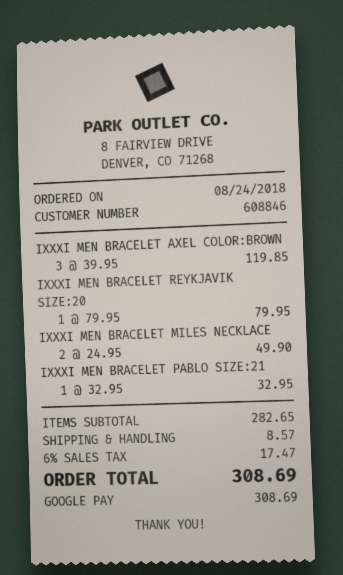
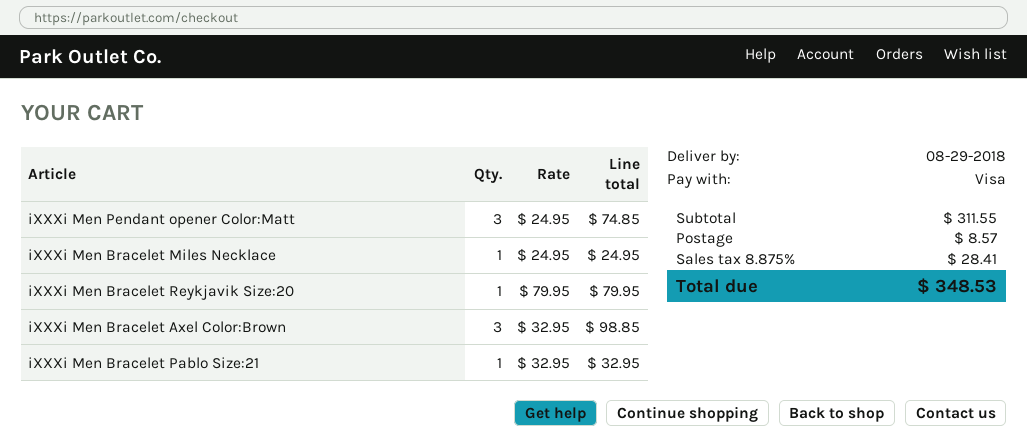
payment method: Google Pay -> Visa
IXXXI MEN BRACELET AXEL COLOR:BROWN: 3 x 39.95 = 119.85 -> 3 x 32.95 = 98.85
IXXXI MEN BRACELET MILES NECKLACE: 2 x 24.95 = 49.90 -> 1 x 24.95 = 24.95
iXXXi Men Pendant opener Color:Matt: none -> 3 x 24.95 = 74.85
subtotal: 282.65 -> 311.55
tax: 6% = 17.47 -> 8.875% = 28.41
total: 308.69 -> 348.53

